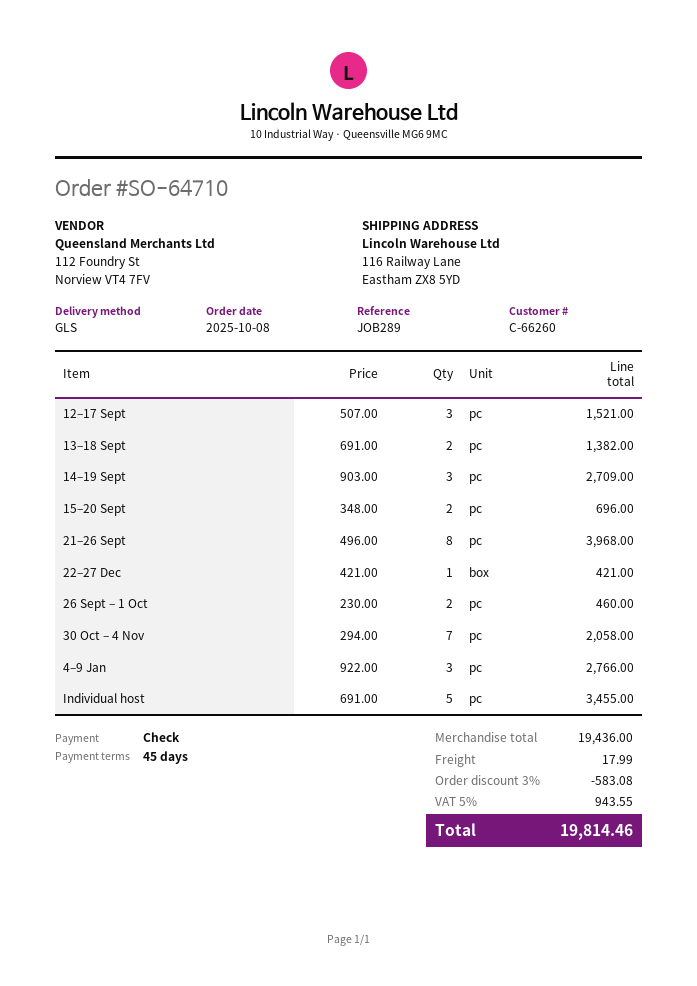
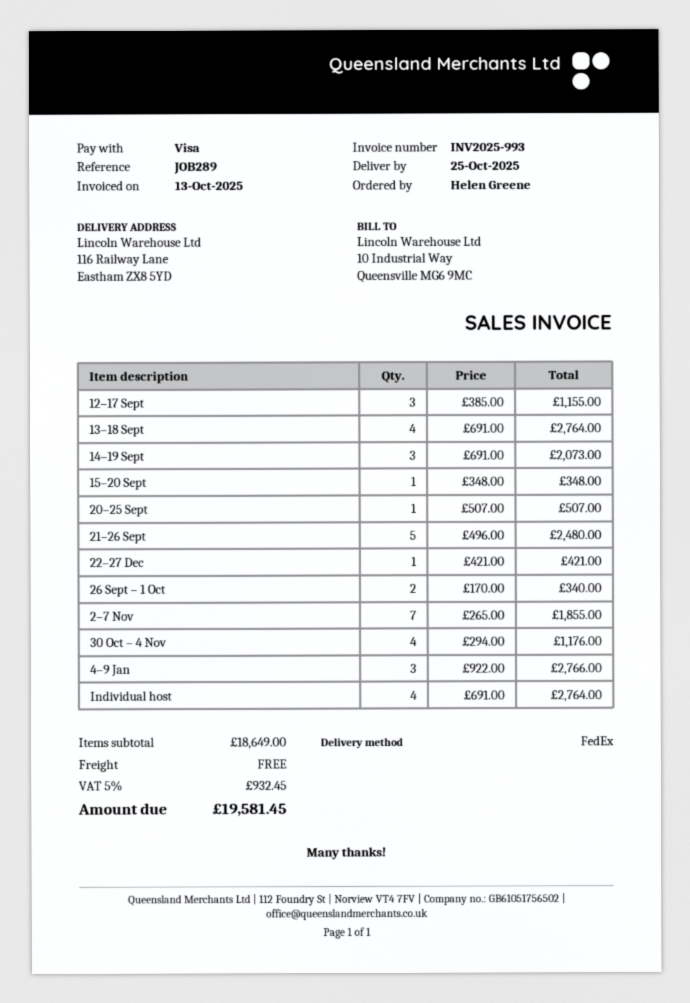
payment method: cheque -> Visa
shipping method: GLS -> FedEx
12–17 Sept: 3 x 507.00 = 1521.00 -> 3 x 385.00 = 1155.00
13–18 Sept: 2 x 691.00 = 1382.00 -> 4 x 691.00 = 2764.00
14–19 Sept: 3 x 903.00 = 2709.00 -> 3 x 691.00 = 2073.00
15–20 Sept: 2 x 348.00 = 696.00 -> 1 x 348.00 = 348.00
21–26 Sept: 8 x 496.00 = 3968.00 -> 5 x 496.00 = 2480.00
26 Sept – 1 Oct: 2 x 230.00 = 460.00 -> 2 x 170.00 = 340.00
30 Oct – 4 Nov: 7 x 294.00 = 2058.00 -> 4 x 294.00 = 1176.00
Individual host: 5 x 691.00 = 3455.00 -> 4 x 691.00 = 2764.00
20–25 Sept: none -> 1 x 507.00 = 507.00
2–7 Nov: none -> 7 x 265.00 = 1855.00
subtotal: 19436.00 -> 18649.00
discount: 3% = 583.08 -> none
shipping: 17.99 -> 0.00
tax: 5% = 943.55 -> 5% = 932.45
total: 19814.46 -> 19581.45

